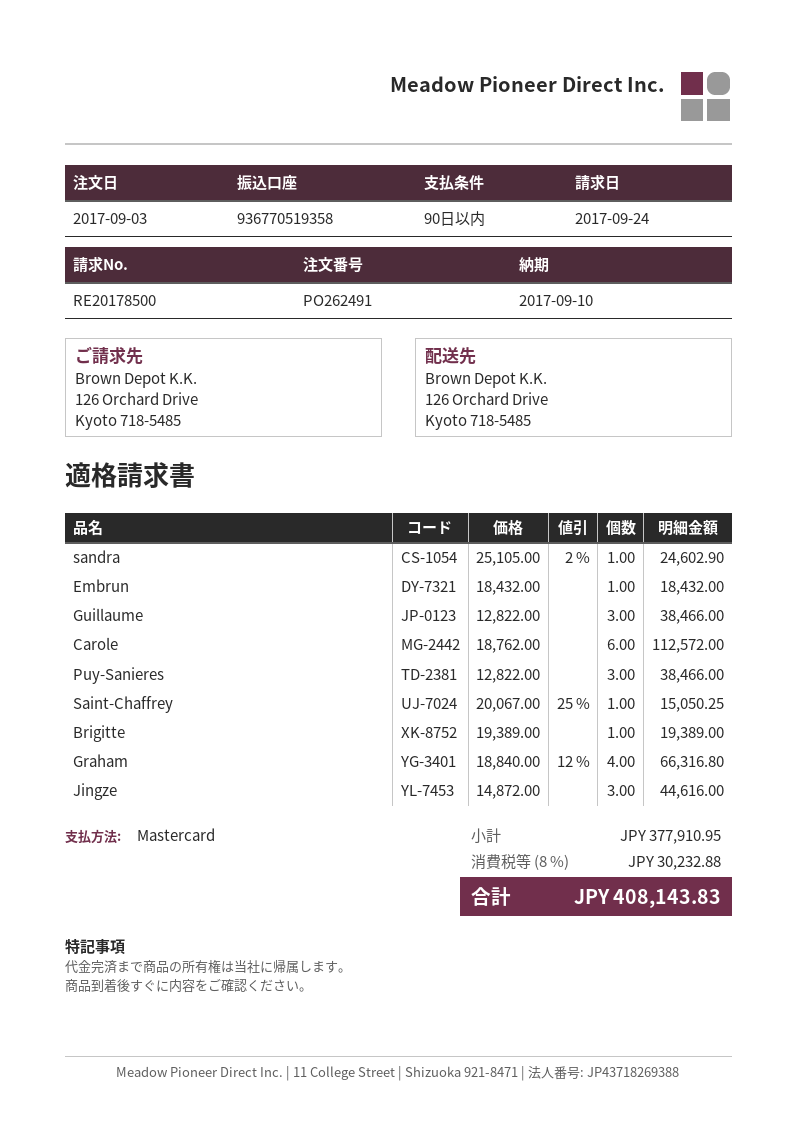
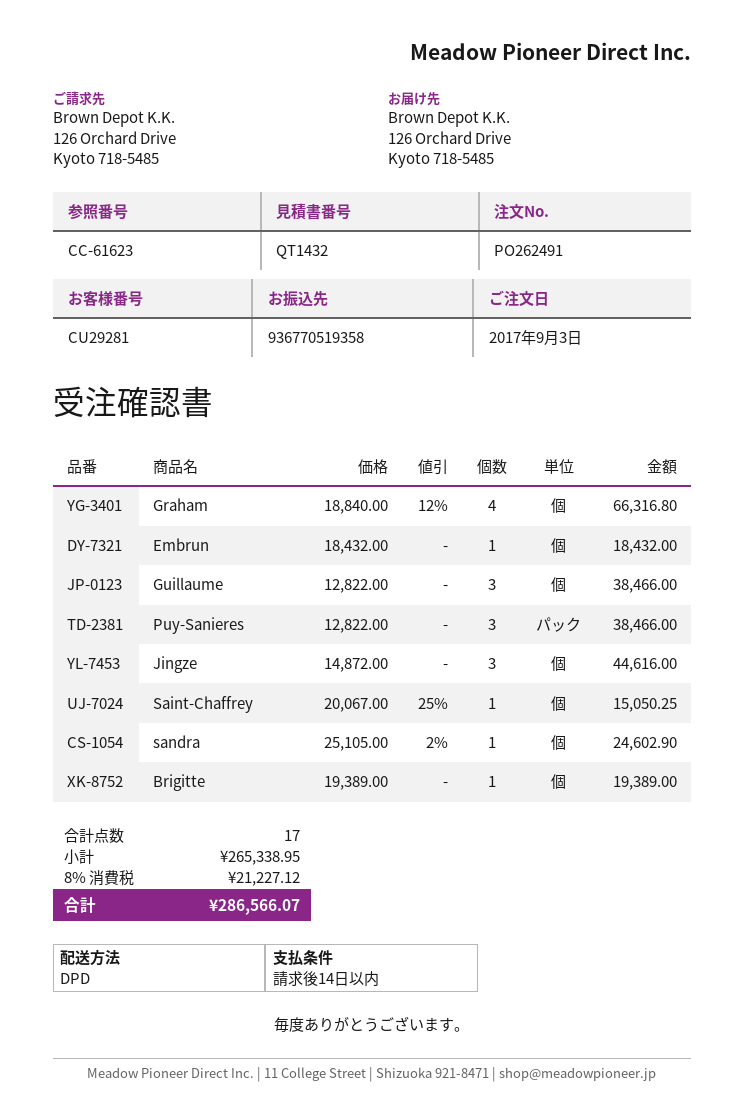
payment terms: 90 days -> 14 days
Carole: 6 x 18762.00 = 112572.00 -> none
subtotal: 377910.95 -> 265338.95
tax: 8% = 30232.88 -> 8% = 21227.12
total: 408143.83 -> 286566.07

